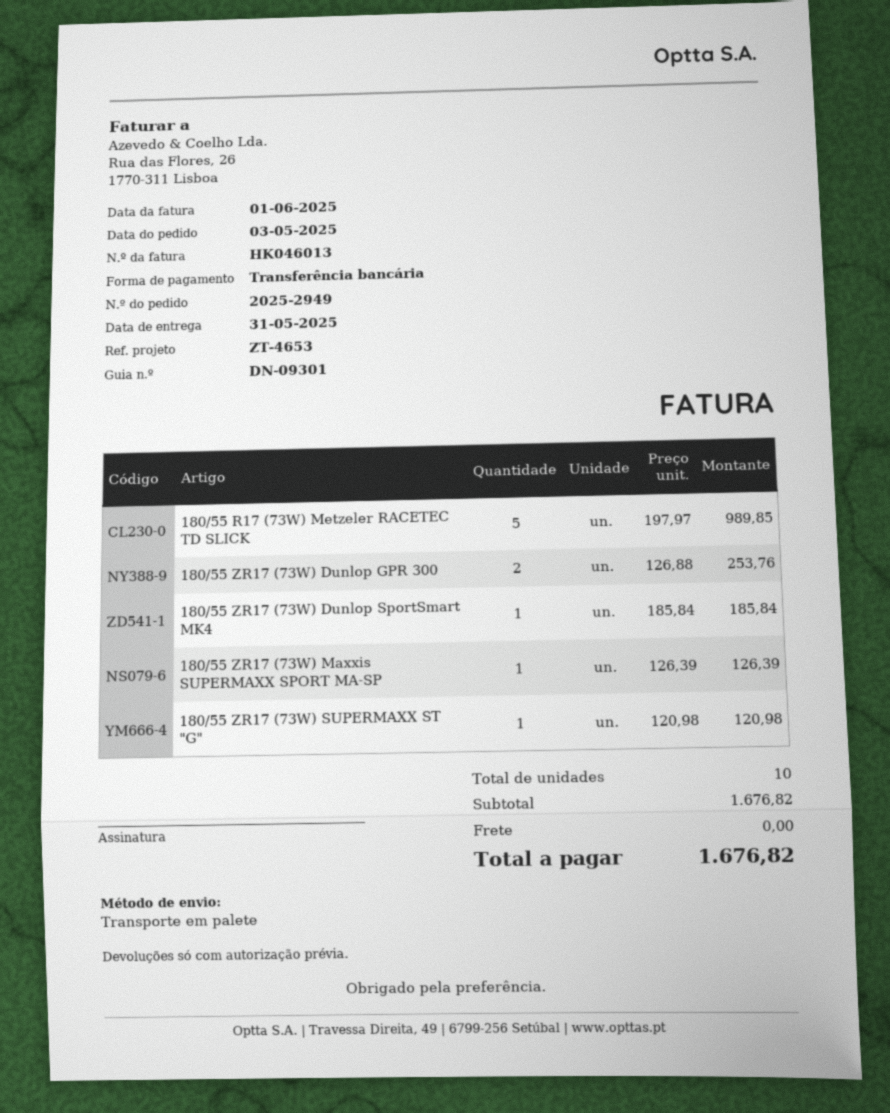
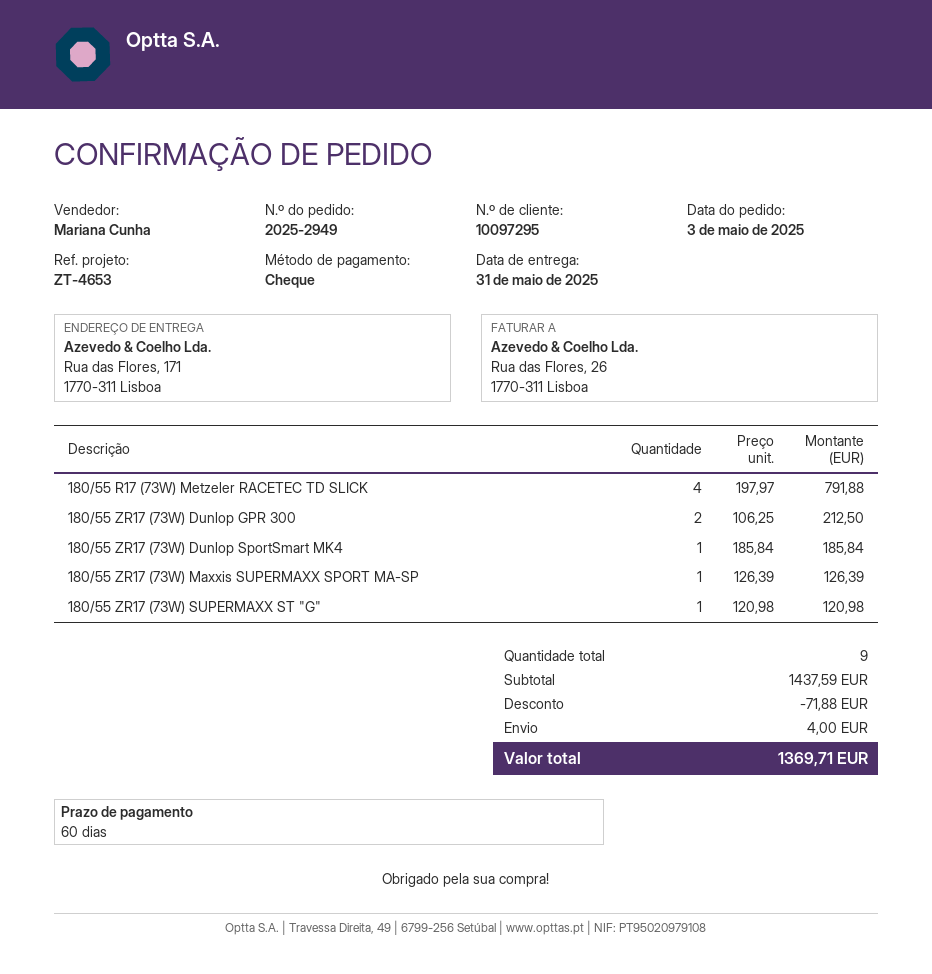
payment method: bank transfer -> cheque
180/55 R17 (73W) Metzeler RACETEC TD SLICK: 5 x 197.97 = 989.85 -> 4 x 197.97 = 791.88
180/55 ZR17 (73W) Dunlop GPR 300: 2 x 126.88 = 253.76 -> 2 x 106.25 = 212.50
total quantity: 10 -> 9
subtotal: 1676.82 -> 1437.59
discount: none -> 71.88
shipping: 0.00 -> 4.00
total: 1676.82 -> 1369.71

